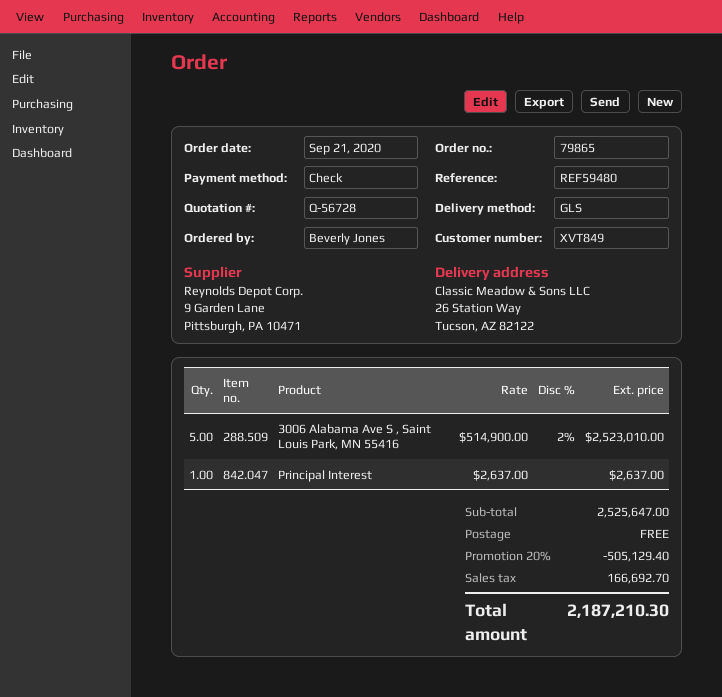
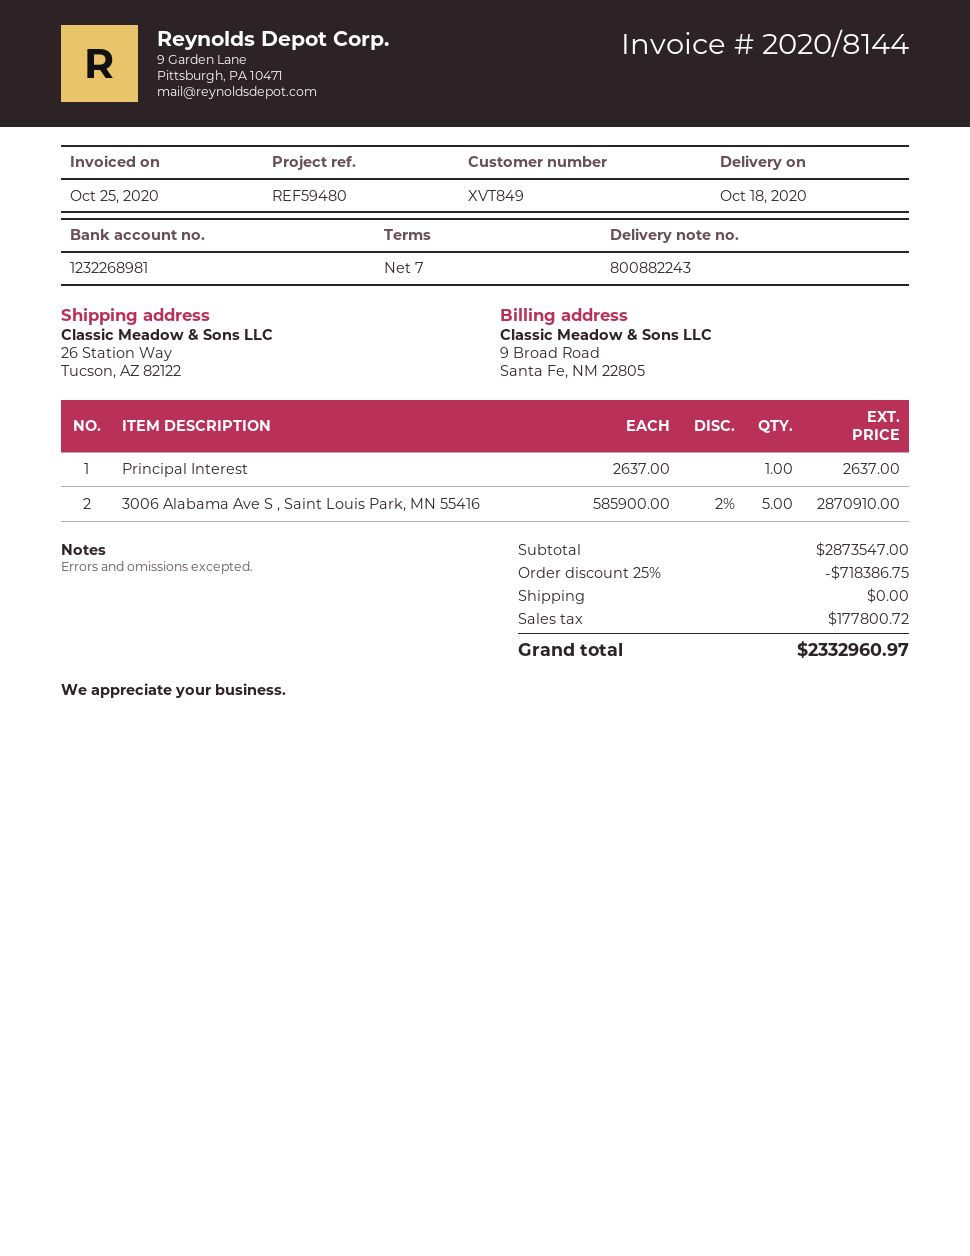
3006 Alabama Ave S , Saint Louis Park, MN 55416: 5 x 514900.00 - 2% = 2523010.00 -> 5 x 585900.00 - 2% = 2870910.00
subtotal: 2525647.00 -> 2873547.00
discount: 20% = 505129.40 -> 25% = 718386.75
tax: 166692.70 -> 177800.72
total: 2187210.30 -> 2332960.97

